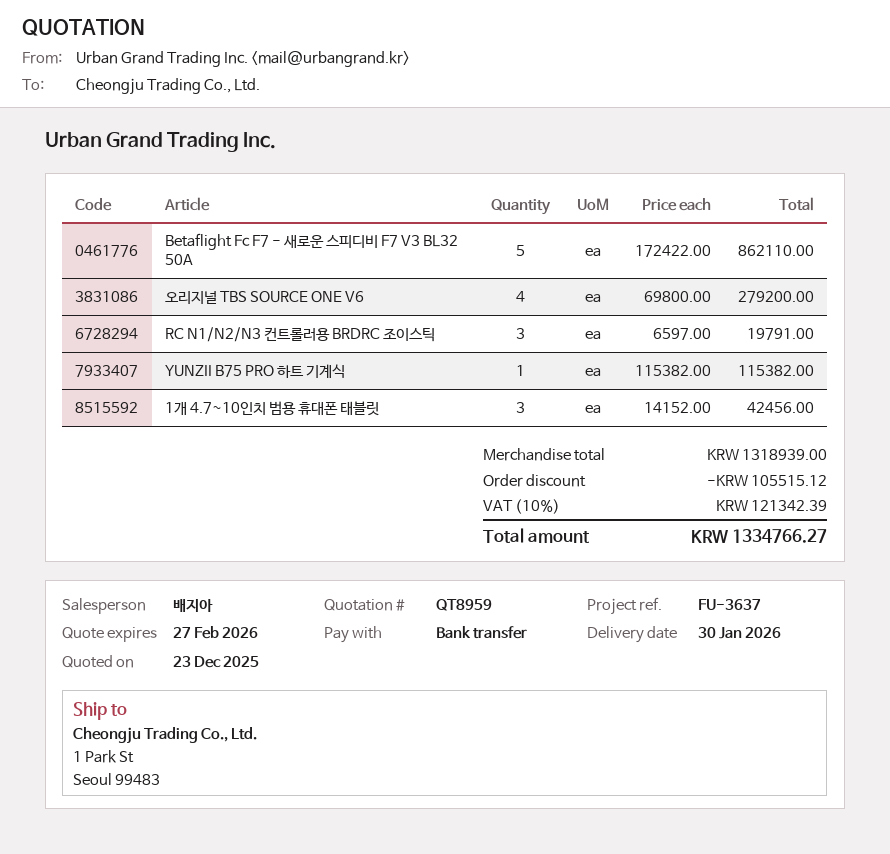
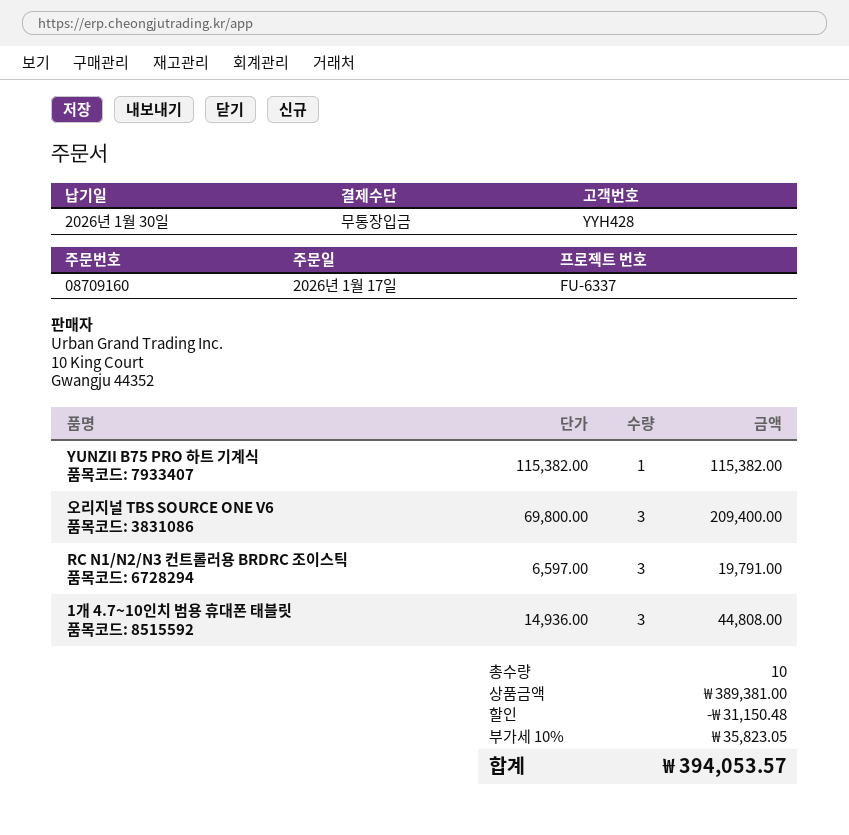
reference: FU-3637 -> FU-6337
Betaflight Fc F7 - 새로운 스피디비 F7 V3 BL32 50A: 5 x 172422.00 = 862110.00 -> none
오리지널 TBS SOURCE ONE V6: 4 x 69800.00 = 279200.00 -> 3 x 69800.00 = 209400.00
1개 4.7~10인치 범용 휴대폰 태블릿: 3 x 14152.00 = 42456.00 -> 3 x 14936.00 = 44808.00
subtotal: 1318939.00 -> 389381.00
discount: 105515.12 -> 31150.48
tax: 10% = 121342.39 -> 10% = 35823.05
total: 1334766.27 -> 394053.57

